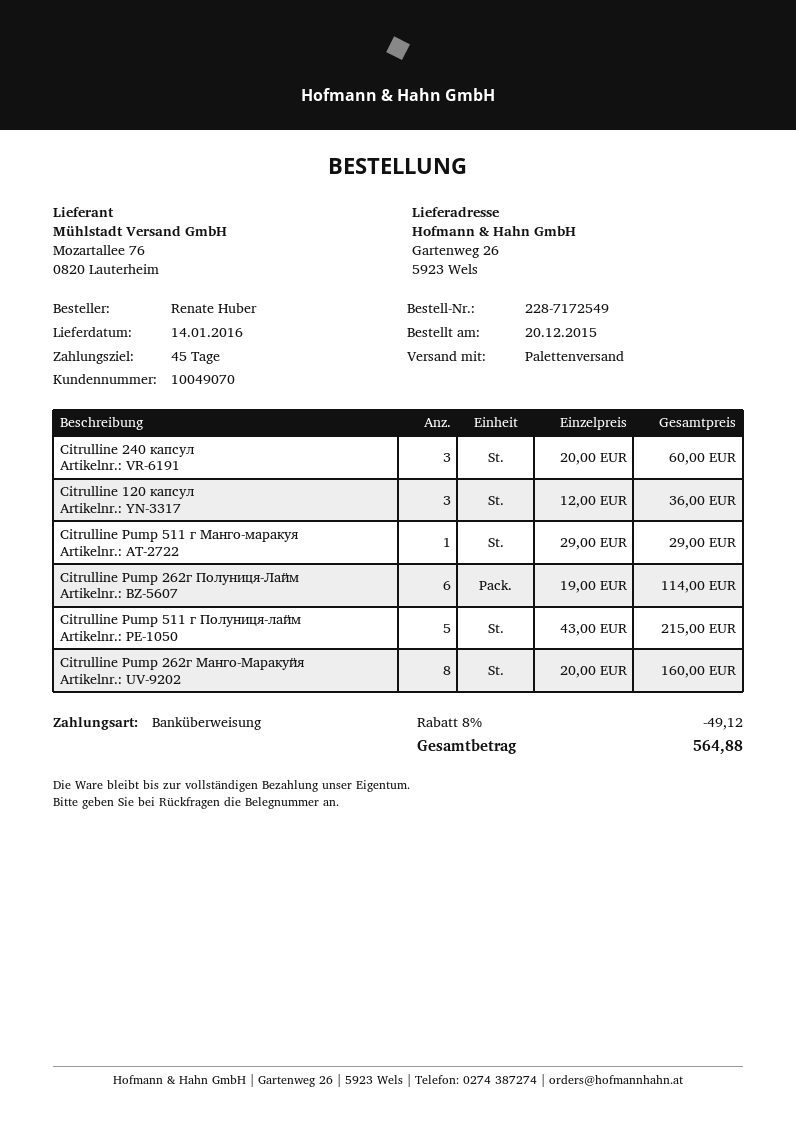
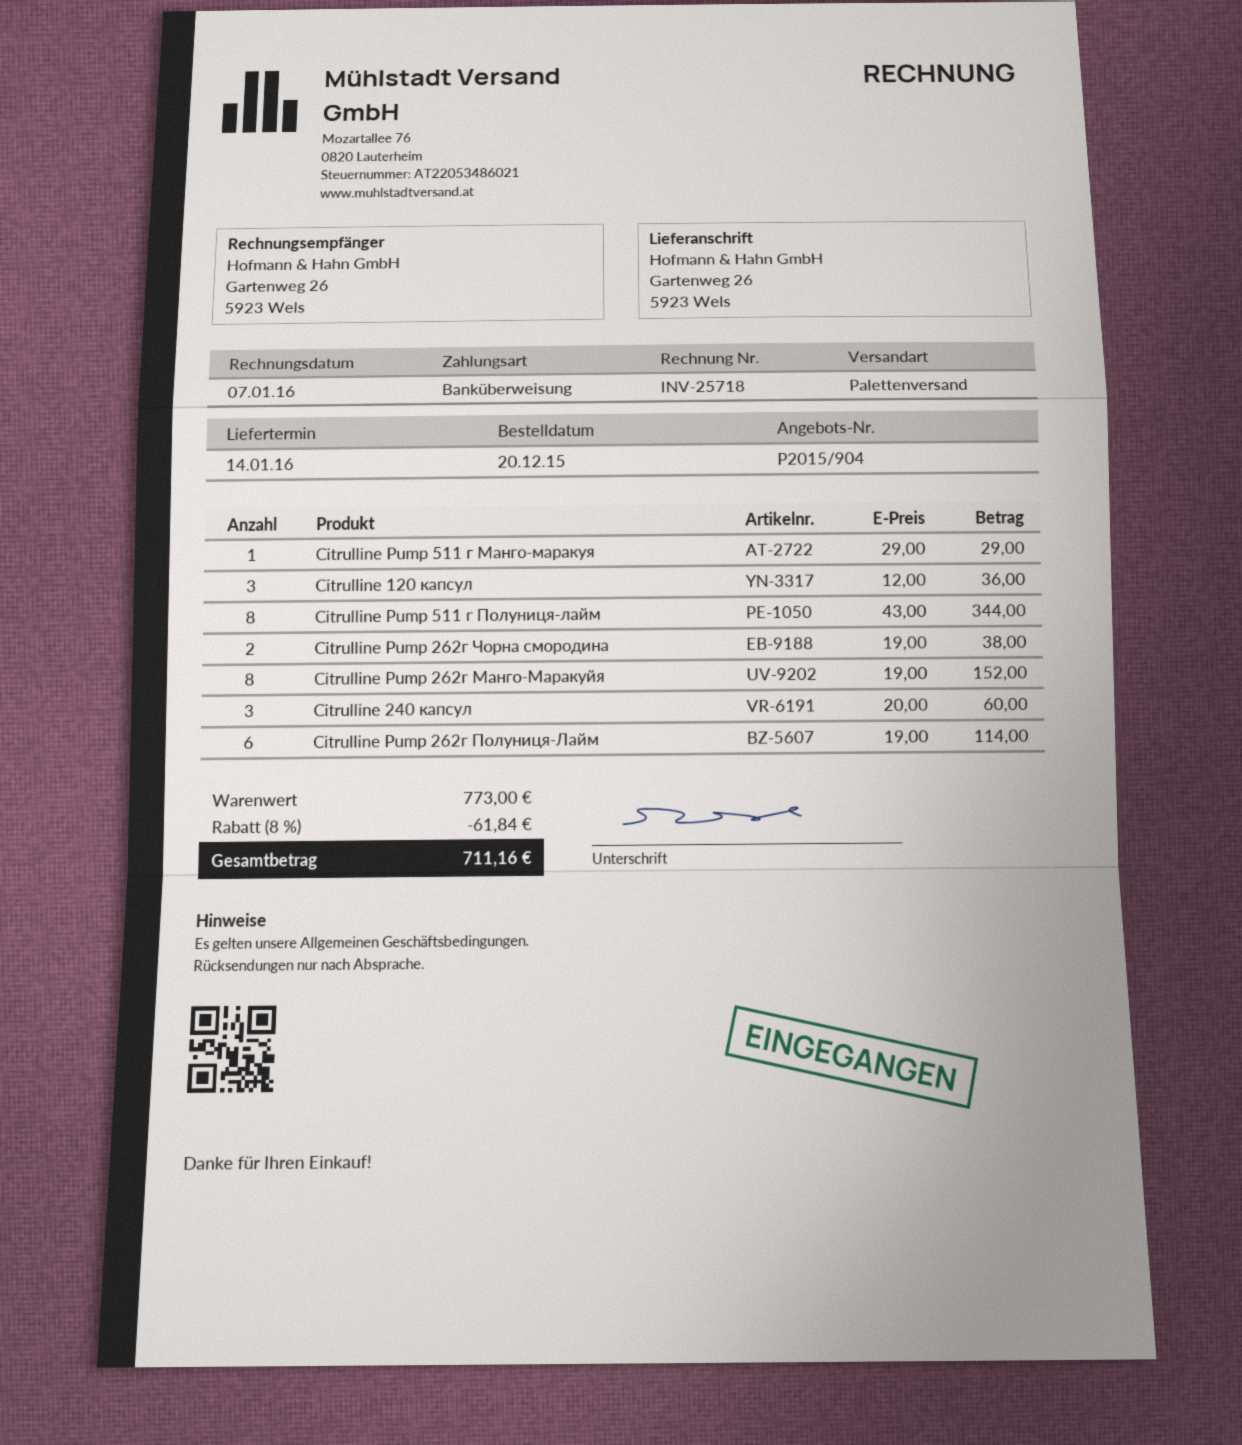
Citrulline Pump 511 г Полуниця-лайм: 5 x 43.00 = 215.00 -> 8 x 43.00 = 344.00
Citrulline Pump 262г Манго-Маракуйя: 8 x 20.00 = 160.00 -> 8 x 19.00 = 152.00
Citrulline Pump 262г Чорна смородина: none -> 2 x 19.00 = 38.00
discount: 8% = 49.12 -> 8% = 61.84
total: 564.88 -> 711.16

